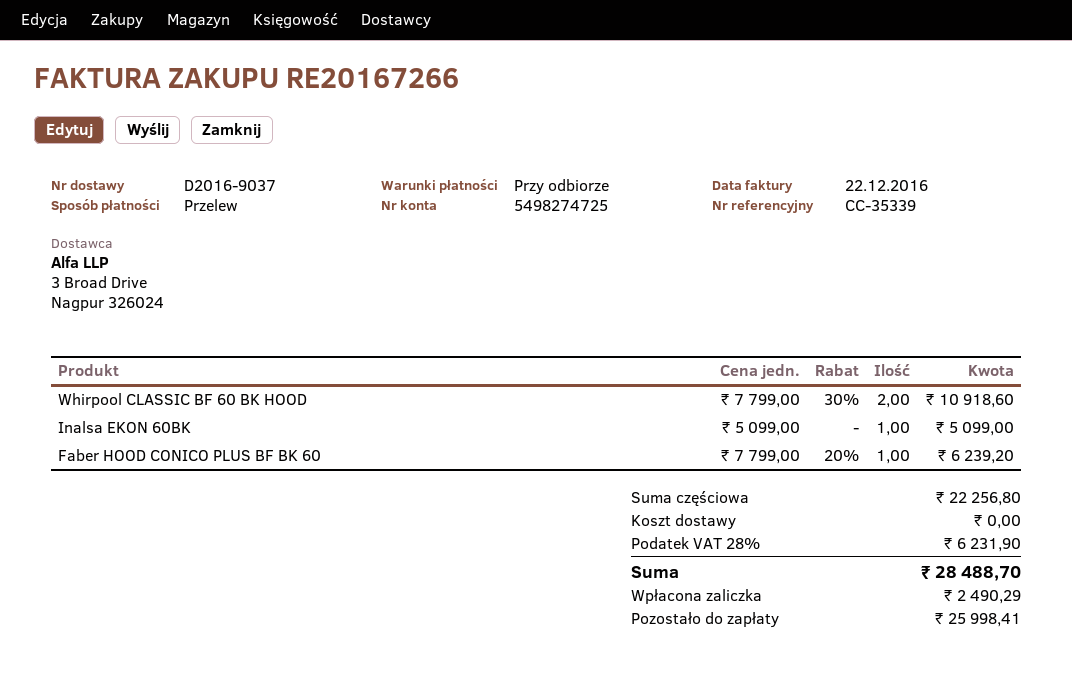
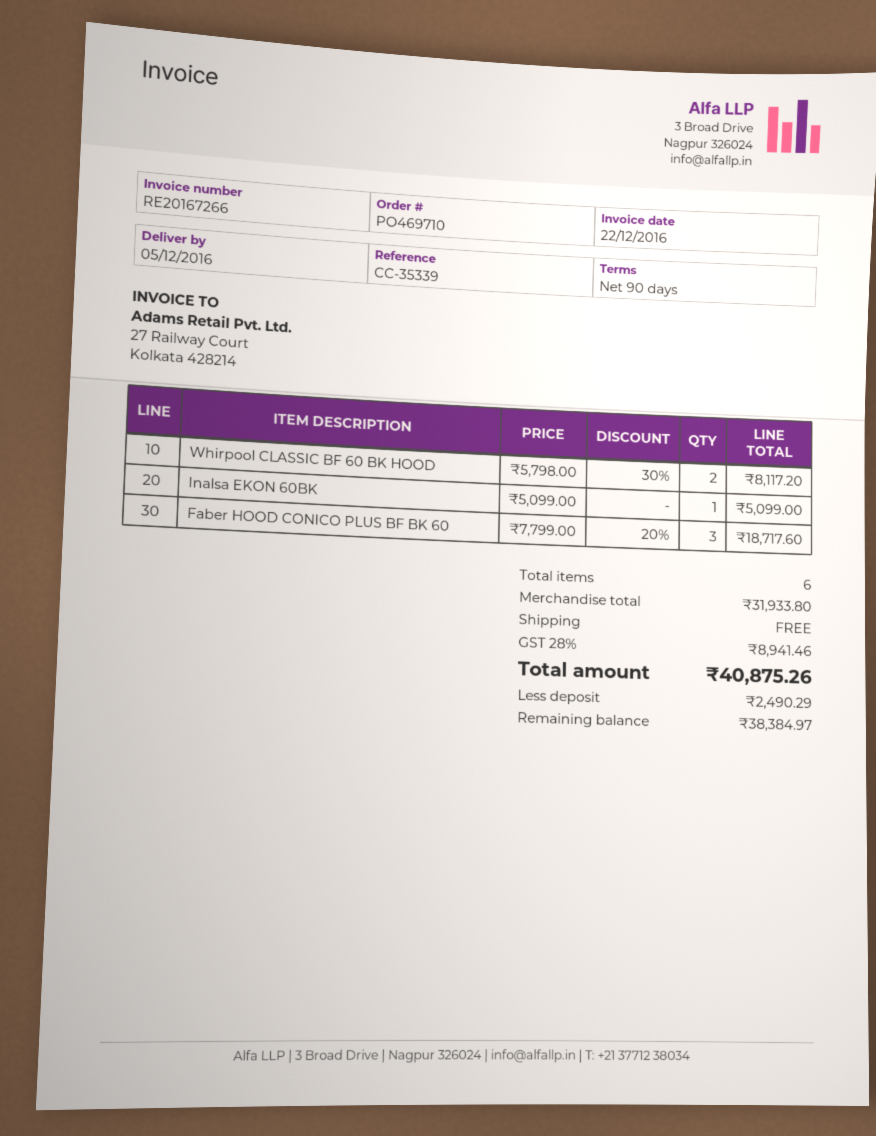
payment terms: on receipt -> 90 days
Whirpool CLASSIC BF 60 BK HOOD: 2 x 7799.00 - 30% = 10918.60 -> 2 x 5798.00 - 30% = 8117.20
Faber HOOD CONICO PLUS BF BK 60: 1 x 7799.00 - 20% = 6239.20 -> 3 x 7799.00 - 20% = 18717.60
subtotal: 22256.80 -> 31933.80
tax: 28% = 6231.90 -> 28% = 8941.46
total: 28488.70 -> 40875.26
balance: 25998.41 -> 38384.97

